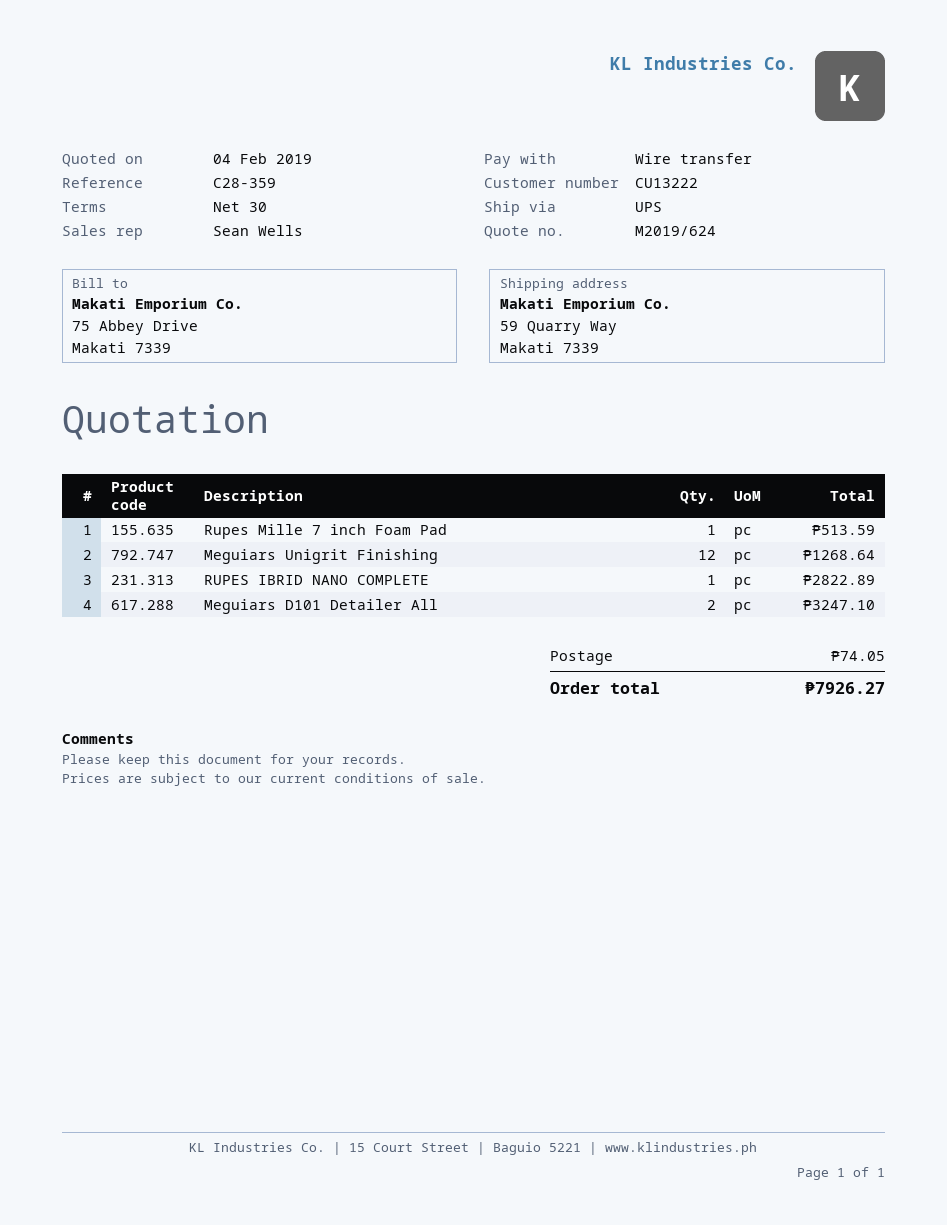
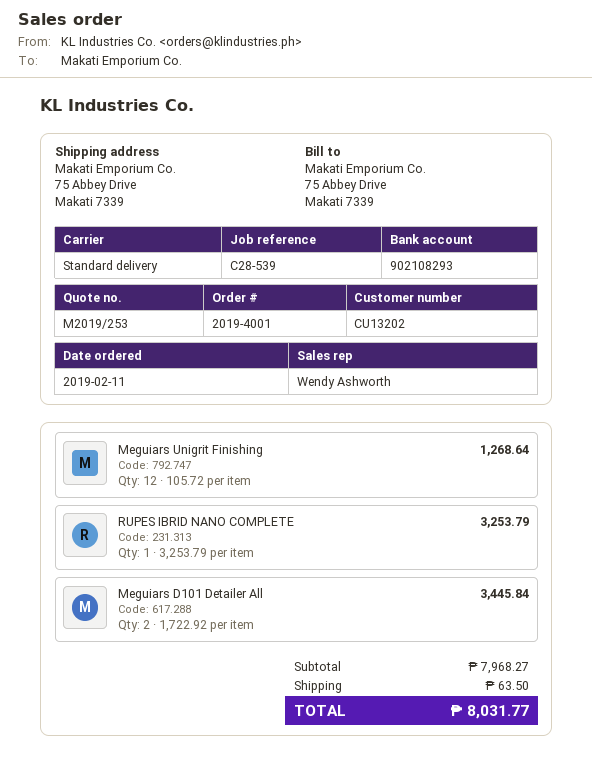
quote number: M2019/624 -> M2019/253
customer number: CU13222 -> CU13202
reference: C28-359 -> C28-539
sales rep: Sean Wells -> Wendy Ashworth
shipping method: UPS -> standard
ship to: 59 Quarry Way, Makati 7339 -> 75 Abbey Drive, Makati 7339
Rupes Mille 7 inch Foam Pad: 1 for 513.59 -> none
RUPES IBRID NANO COMPLETE: 1 for 2822.89 -> 1 for 3253.79
Meguiars D101 Detailer All: 2 for 3247.10 -> 2 for 3445.84
shipping: 74.05 -> 63.50
total: 7926.27 -> 8031.77

